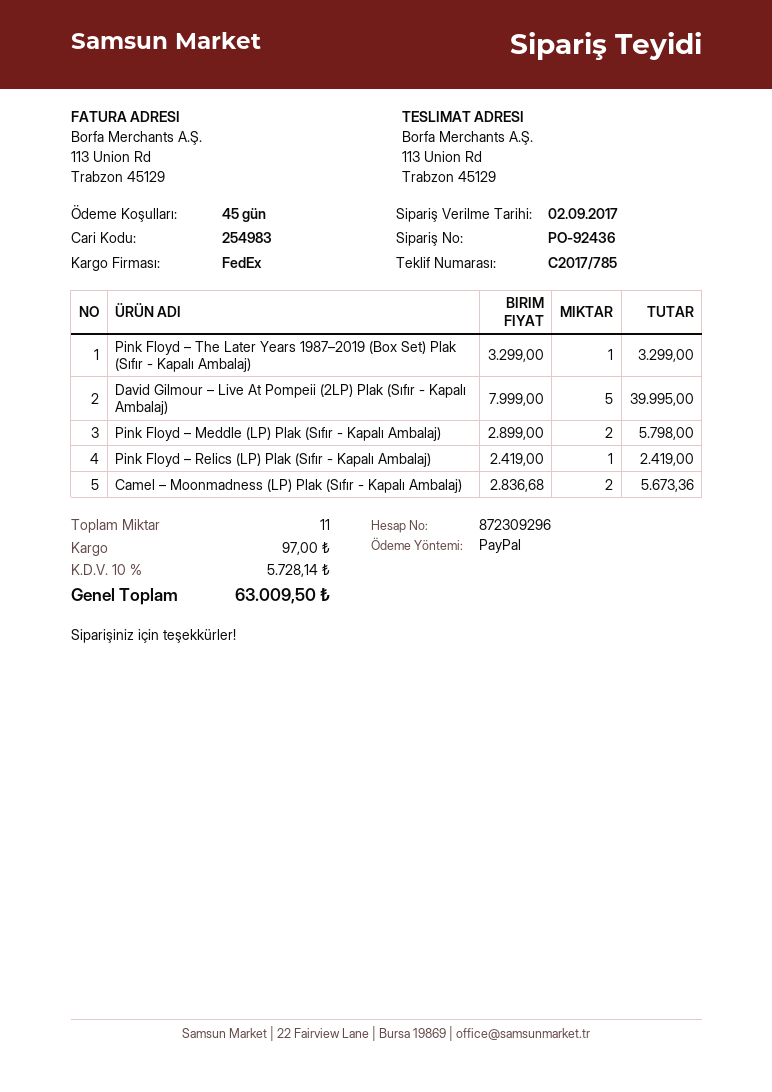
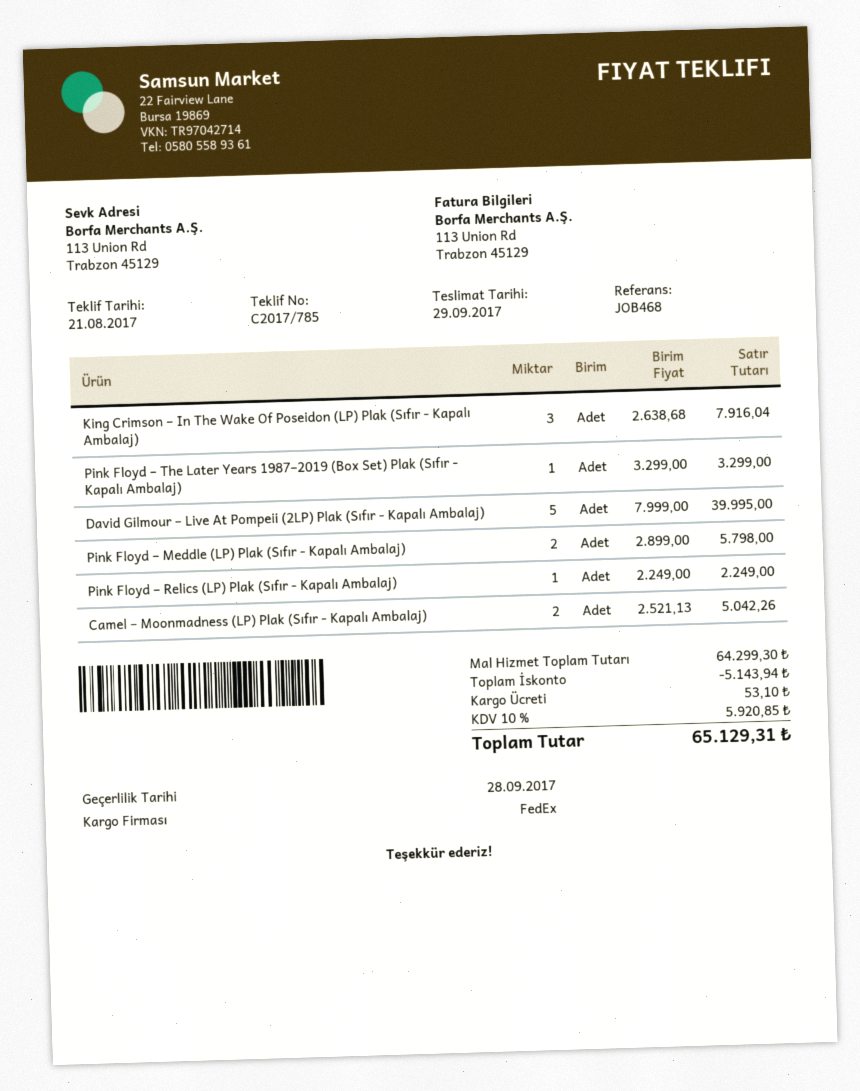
Pink Floyd – Relics (LP) Plak (Sıfır - Kapalı Ambalaj): 1 x 2419.00 = 2419.00 -> 1 x 2249.00 = 2249.00
Camel – Moonmadness (LP) Plak (Sıfır - Kapalı Ambalaj): 2 x 2836.68 = 5673.36 -> 2 x 2521.13 = 5042.26
King Crimson – In The Wake Of Poseidon (LP) Plak (Sıfır - Kapalı Ambalaj): none -> 3 x 2638.68 = 7916.04
discount: none -> 5143.94
shipping: 97.00 -> 53.10
tax: 10% = 5728.14 -> 10% = 5920.85
total: 63009.50 -> 65129.31

